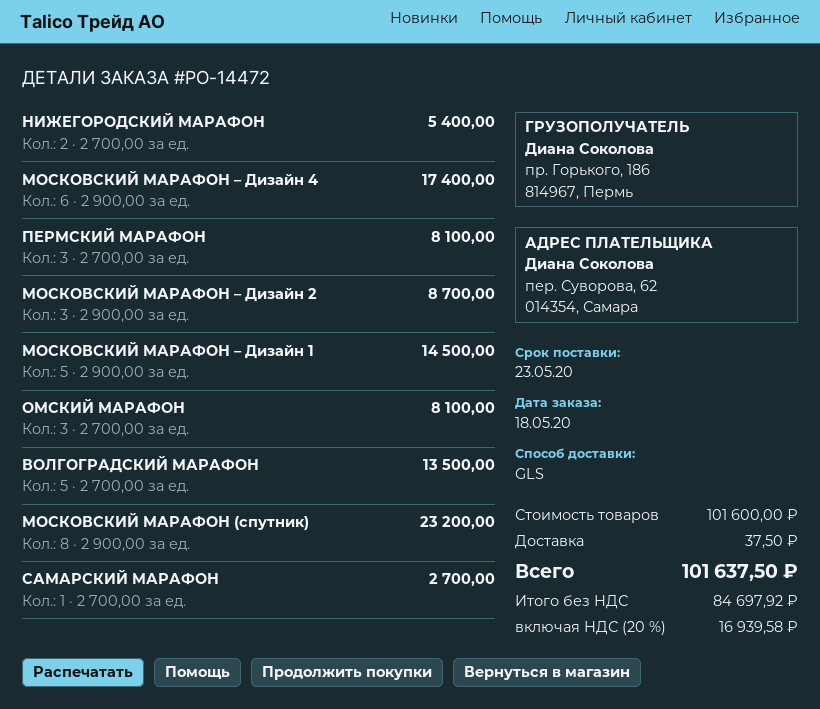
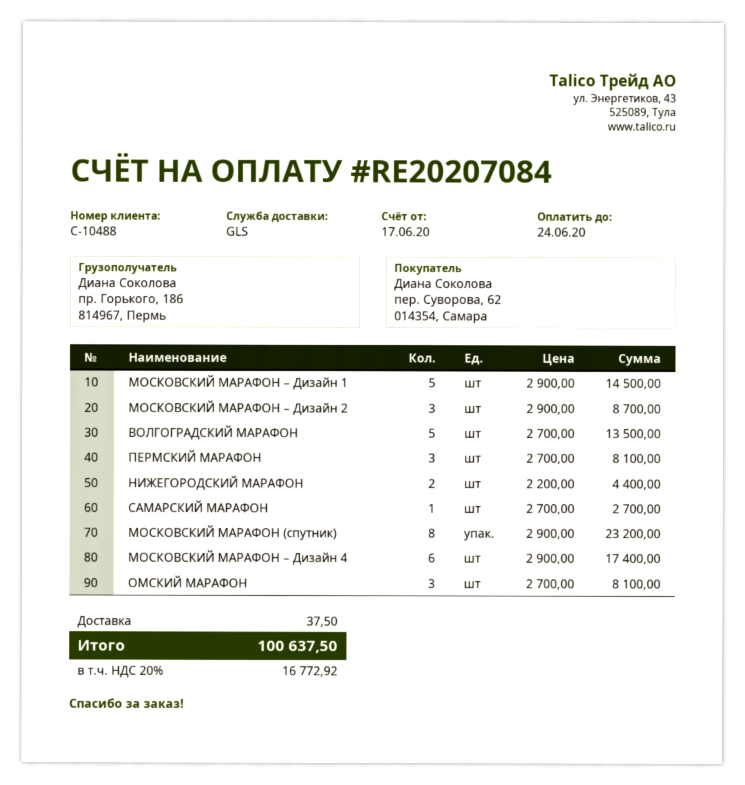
НИЖЕГОРОДСКИЙ МАРАФОН: 2 x 2700.00 = 5400.00 -> 2 x 2200.00 = 4400.00
tax: 20% = 16939.58 -> 20% = 16772.92
total: 101637.50 -> 100637.50

